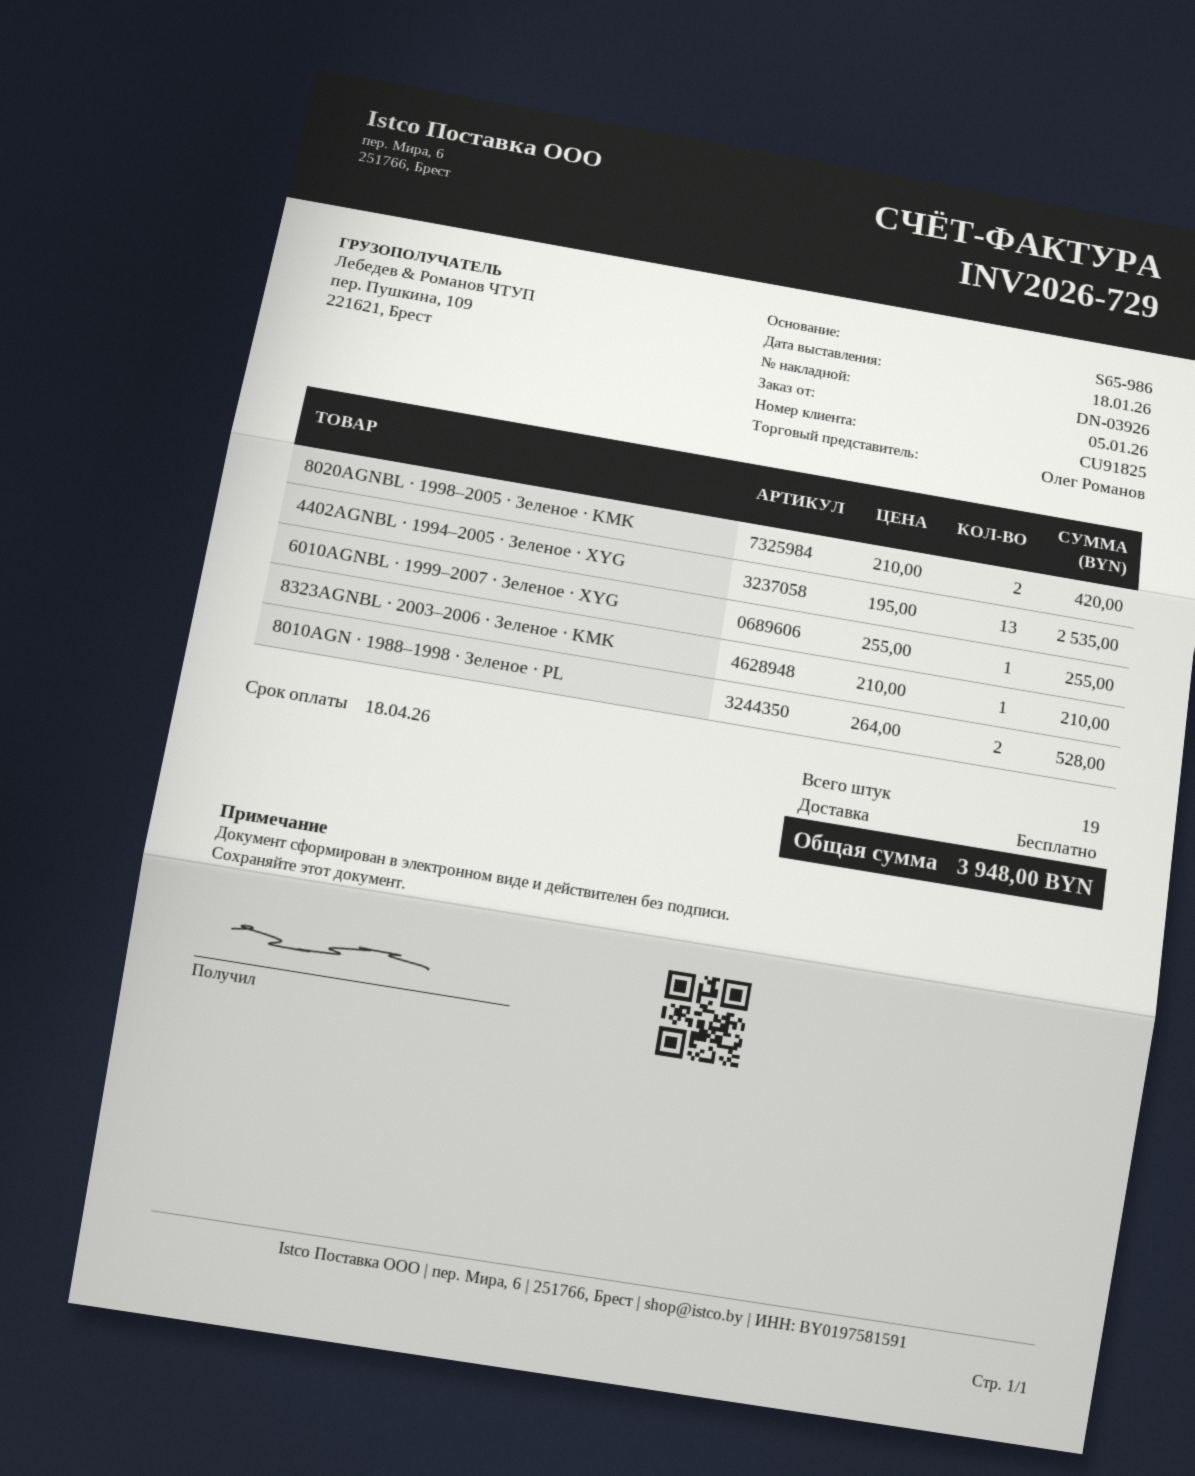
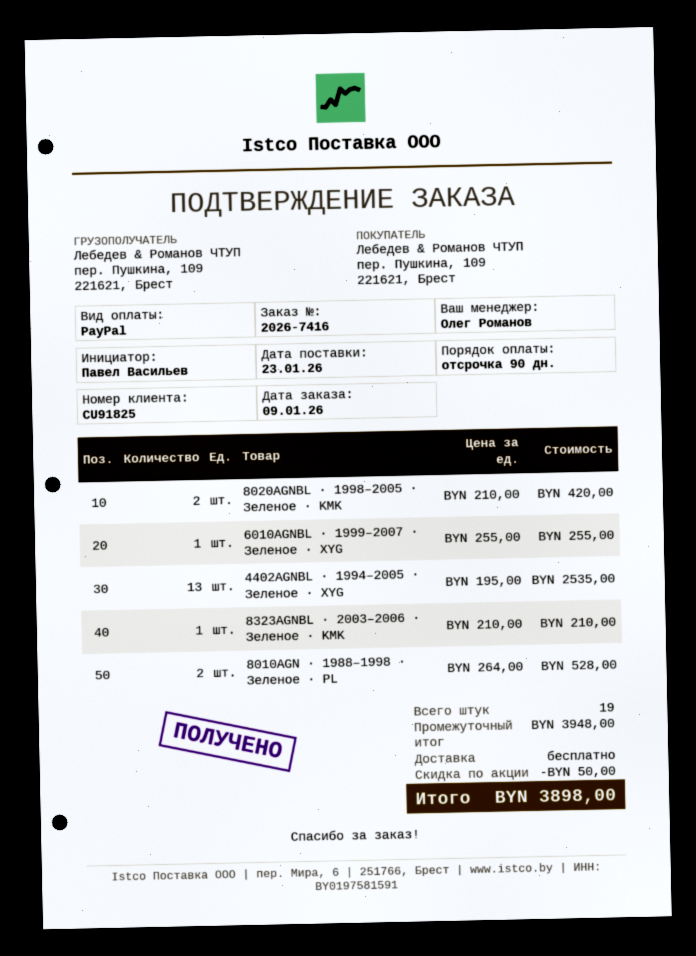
order date: 2026-01-05 -> 2026-01-09
discount: none -> 50.00
total: 3948.00 -> 3898.00

